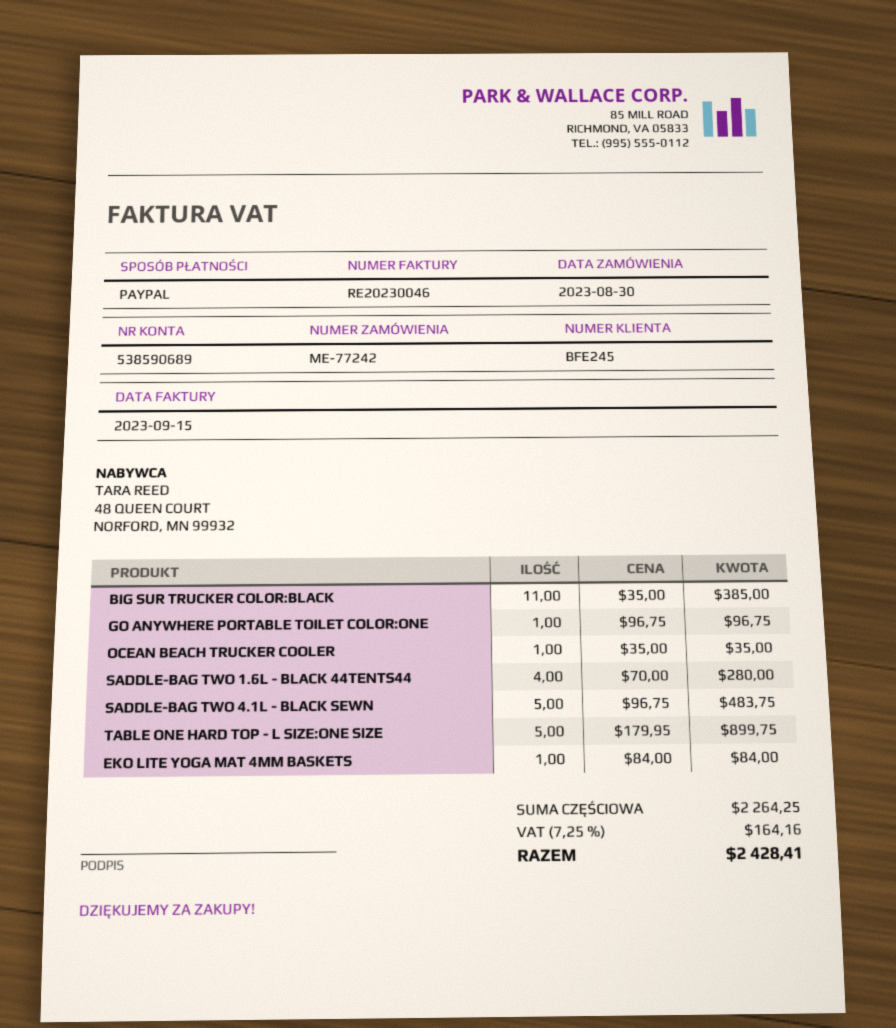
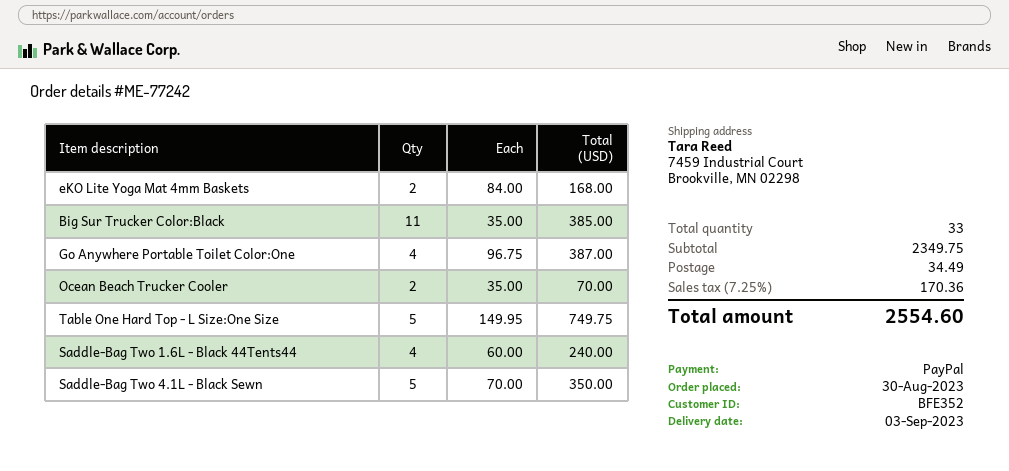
customer number: BFE245 -> BFE352
GO ANYWHERE PORTABLE TOILET COLOR:ONE: 1 x 96.75 = 96.75 -> 4 x 96.75 = 387.00
OCEAN BEACH TRUCKER COOLER: 1 x 35.00 = 35.00 -> 2 x 35.00 = 70.00
SADDLE-BAG TWO 1.6L - BLACK 44TENTS44: 4 x 70.00 = 280.00 -> 4 x 60.00 = 240.00
SADDLE-BAG TWO 4.1L - BLACK SEWN: 5 x 96.75 = 483.75 -> 5 x 70.00 = 350.00
TABLE ONE HARD TOP - L SIZE:ONE SIZE: 5 x 179.95 = 899.75 -> 5 x 149.95 = 749.75
EKO LITE YOGA MAT 4MM BASKETS: 1 x 84.00 = 84.00 -> 2 x 84.00 = 168.00
subtotal: 2264.25 -> 2349.75
shipping: none -> 34.49
tax: 7.25% = 164.16 -> 7.25% = 170.36
total: 2428.41 -> 2554.60

